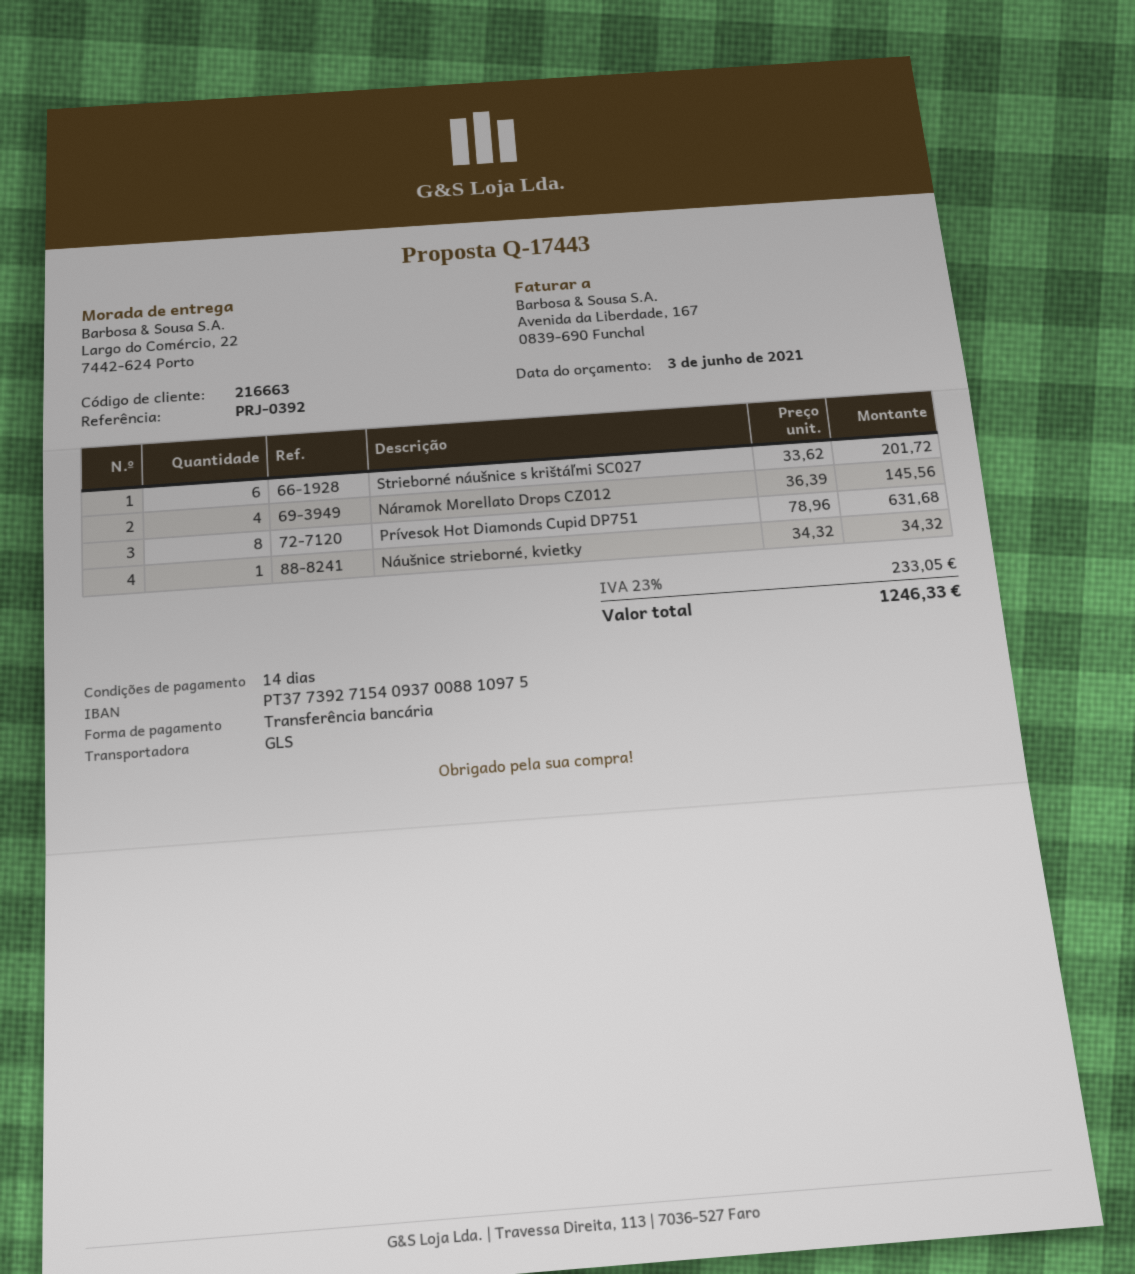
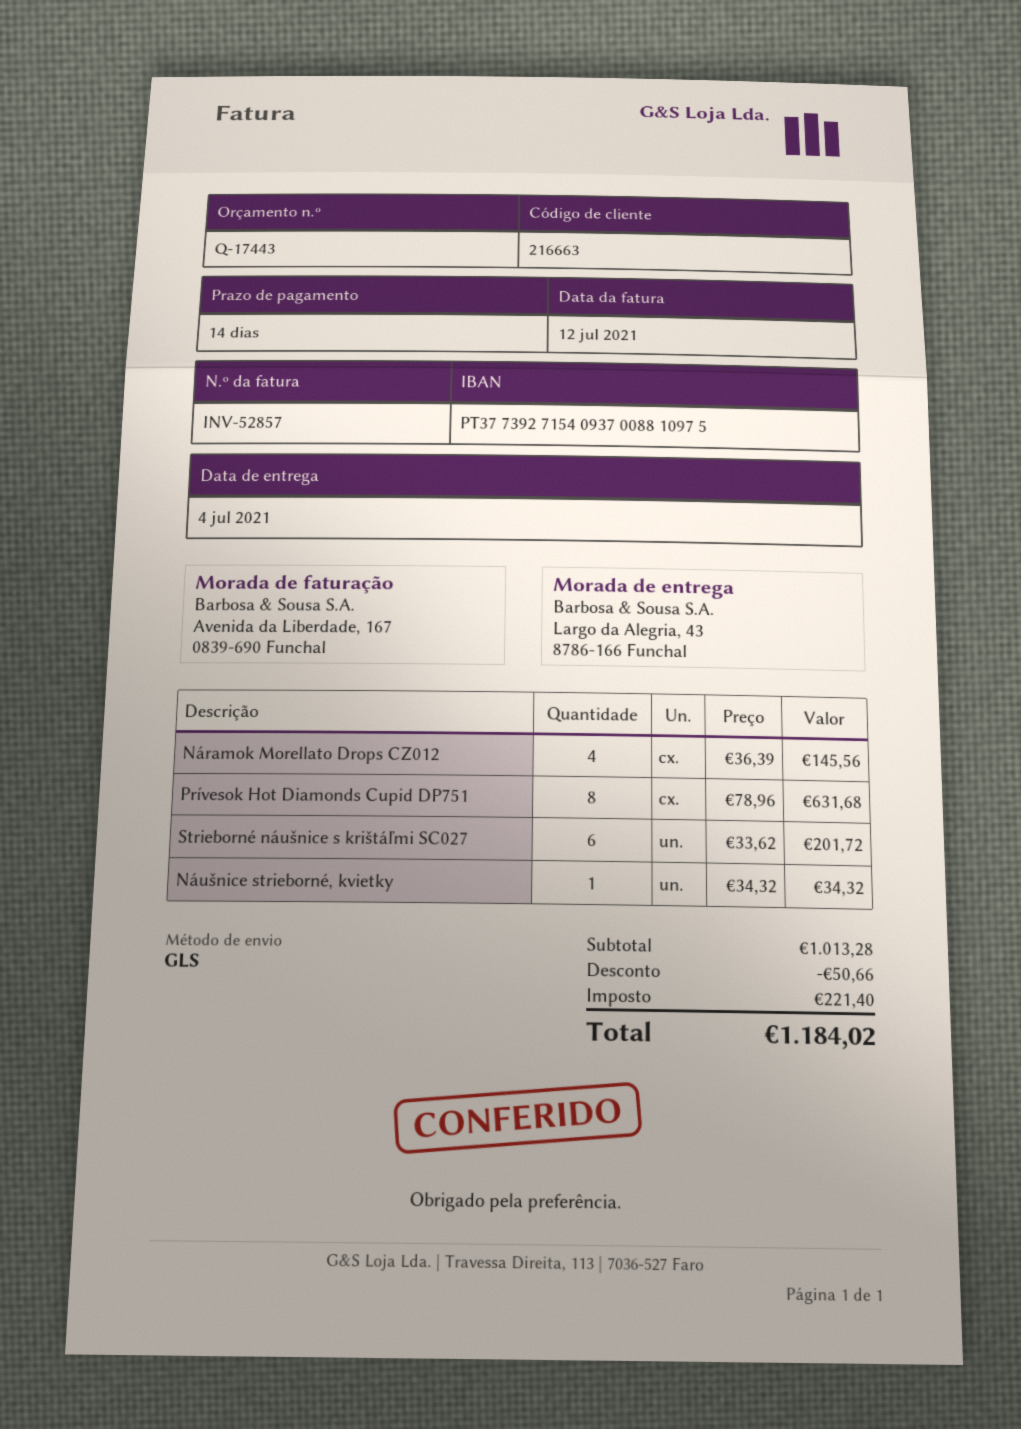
ship to: Largo do Comércio, 22, 7442-624 Porto -> Largo da Alegria, 43, 8786-166 Funchal
discount: none -> 50.66
tax: 233.05 -> 221.40
total: 1246.33 -> 1184.02

